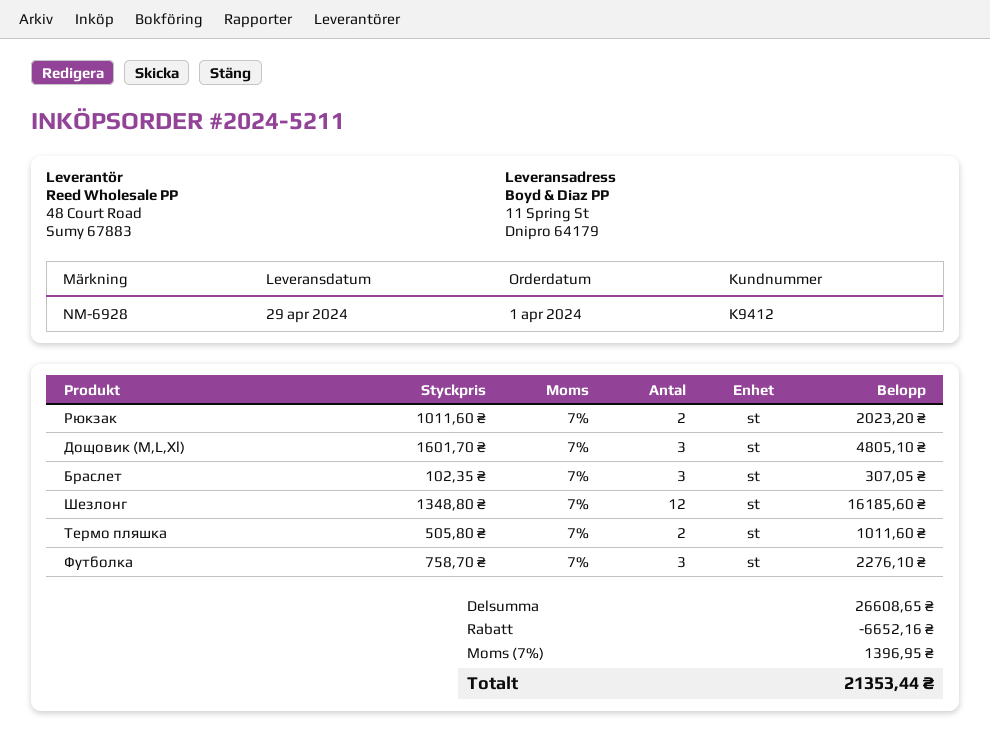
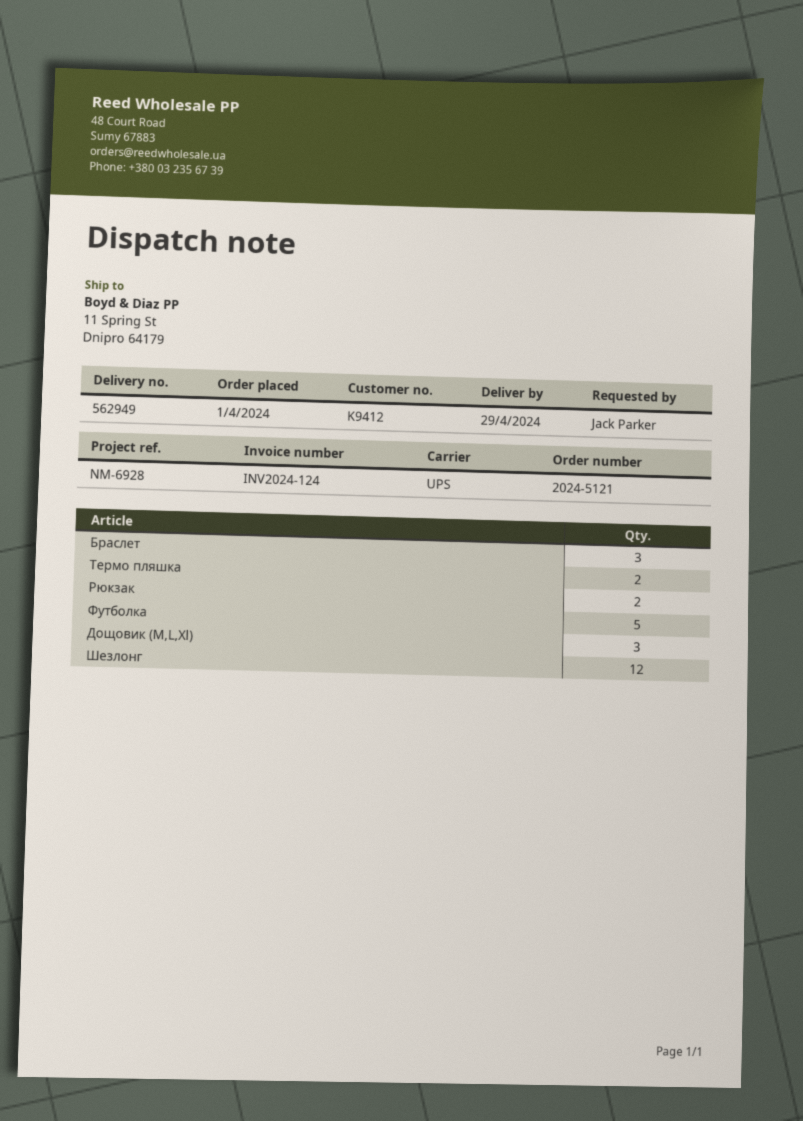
order number: 2024-5211 -> 2024-5121
Футболка: 3 -> 5

